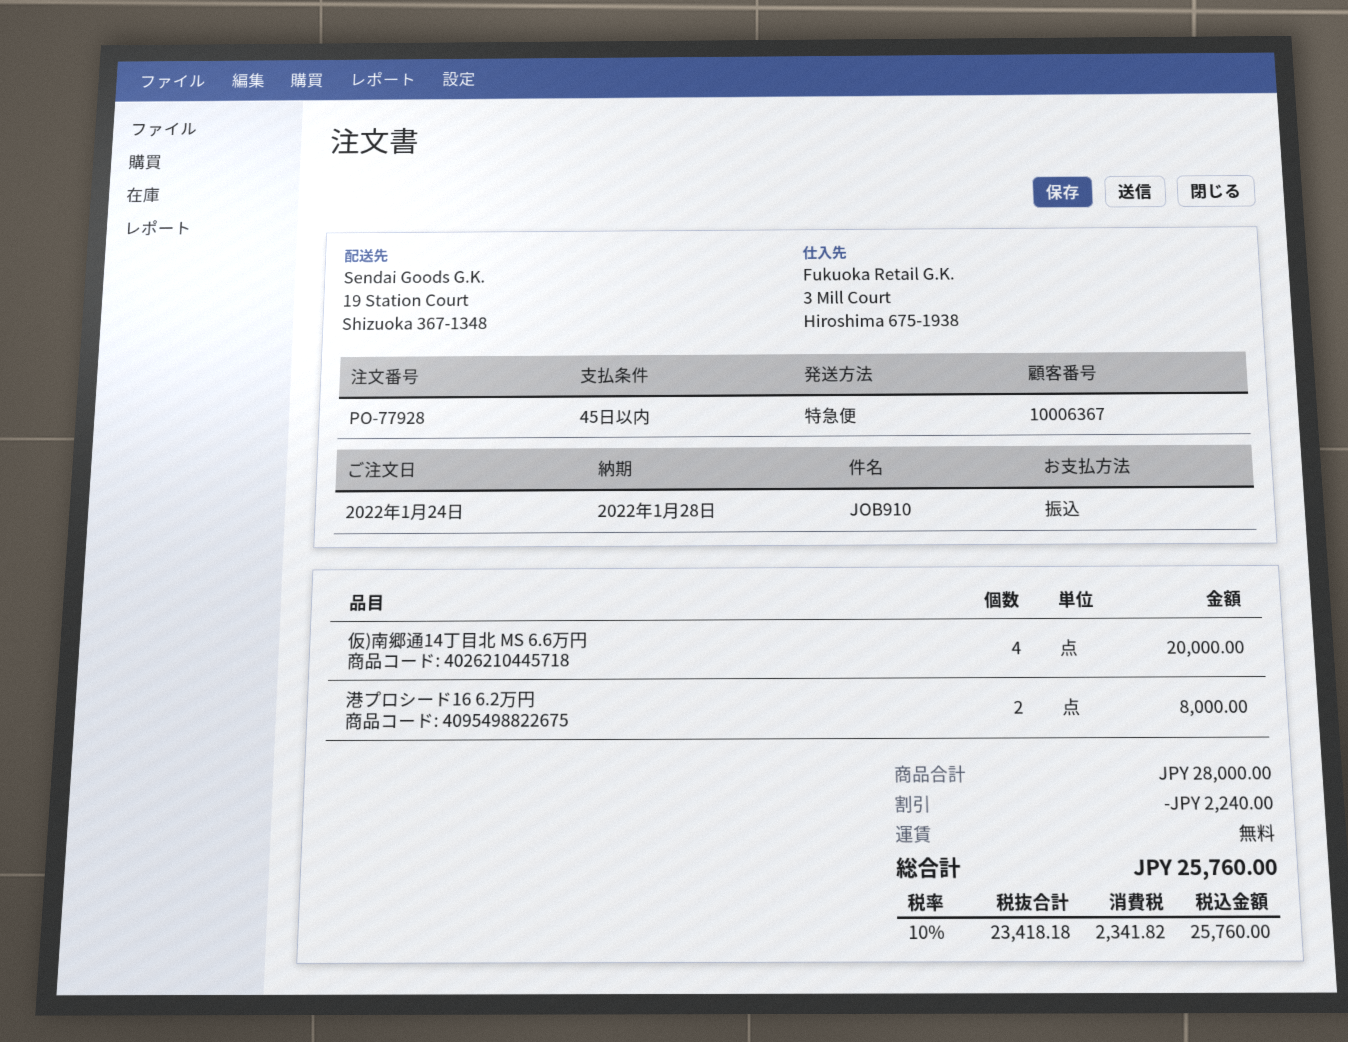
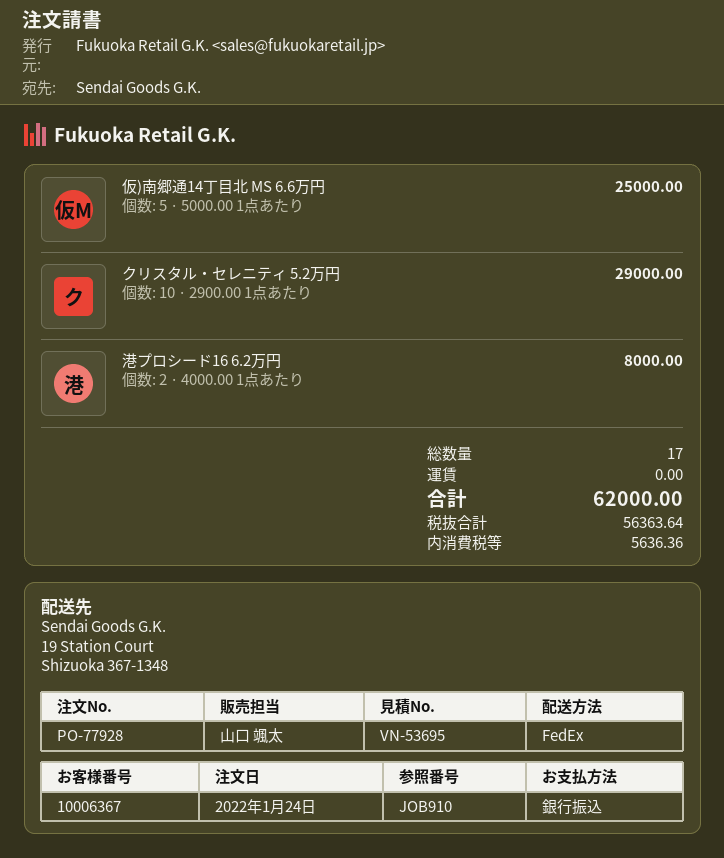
shipping method: express -> FedEx
仮)南郷通14丁目北 MS 6.6万円: 4 for 20000.00 -> 5 for 25000.00
クリスタル・セレニティ 5.2万円: none -> 10 for 29000.00
discount: 2240.00 -> none
net: 23418.18 -> 56363.64
tax: 2341.82 -> 5636.36
total: 25760.00 -> 62000.00

